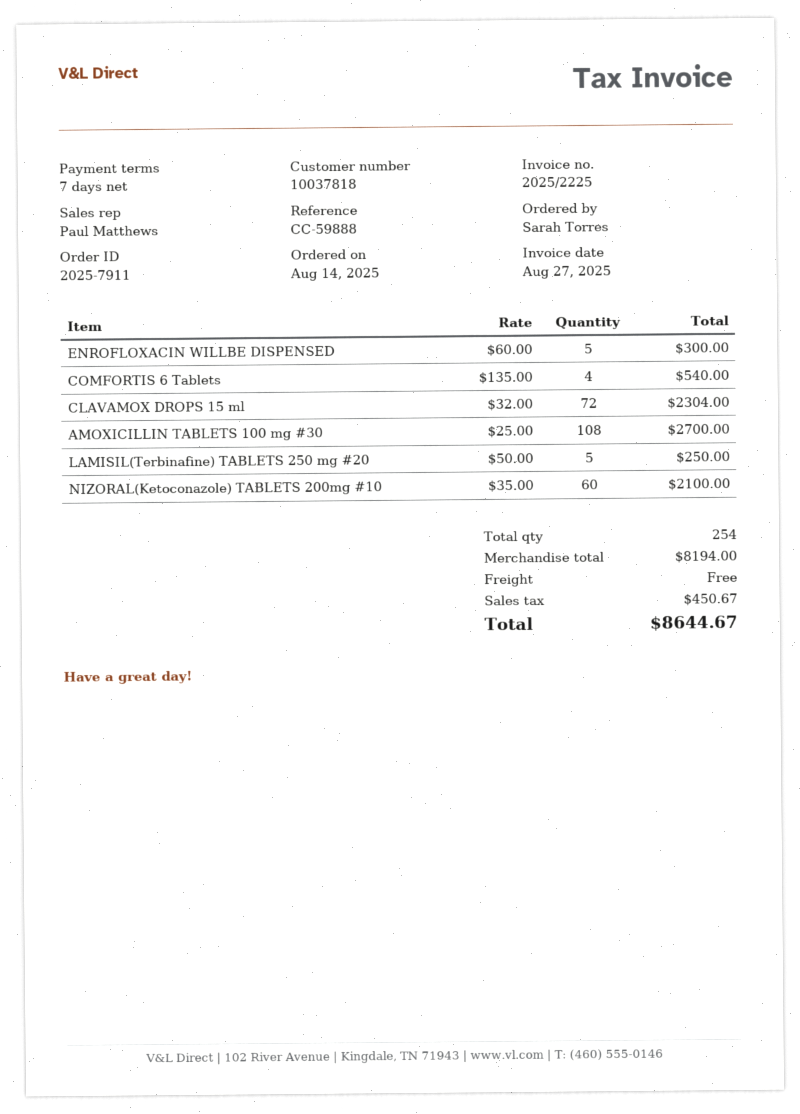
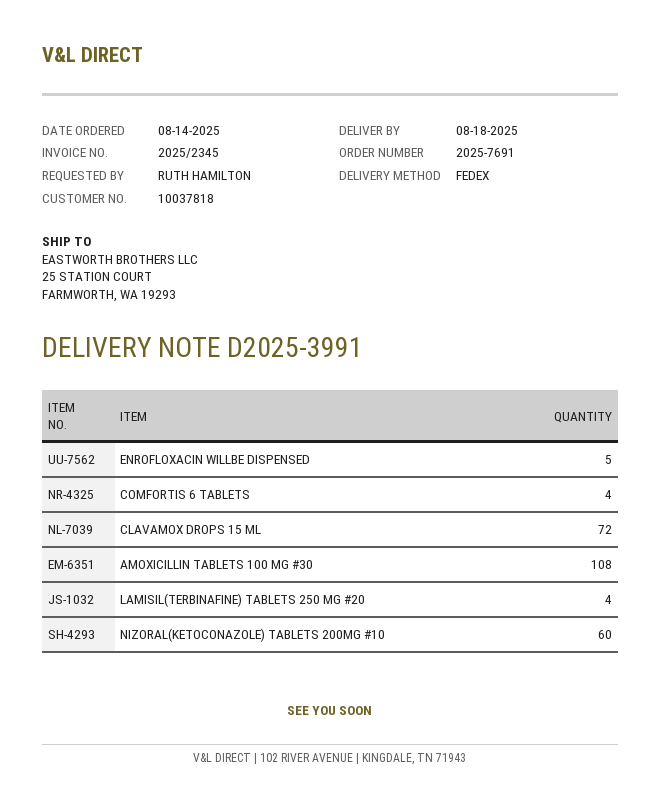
order number: 2025-7911 -> 2025-7691
invoice number: 2025/2225 -> 2025/2345
ordered by: Sarah Torres -> RUTH HAMILTON
LAMISIL(Terbinafine) TABLETS 250 mg #20: 5 -> 4

